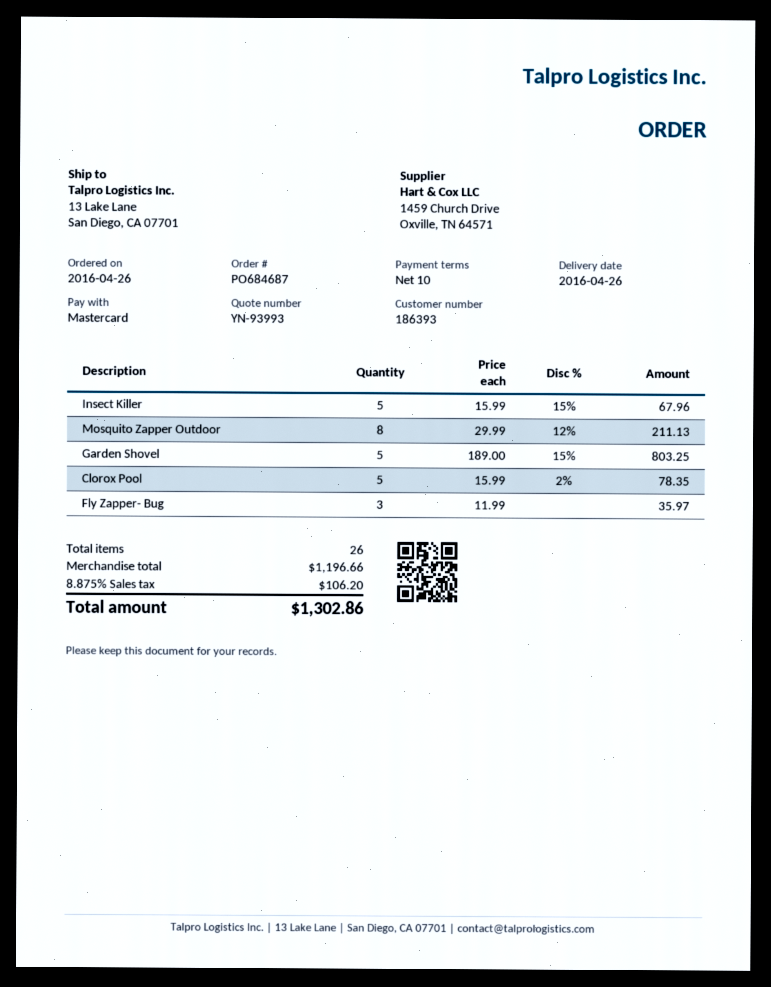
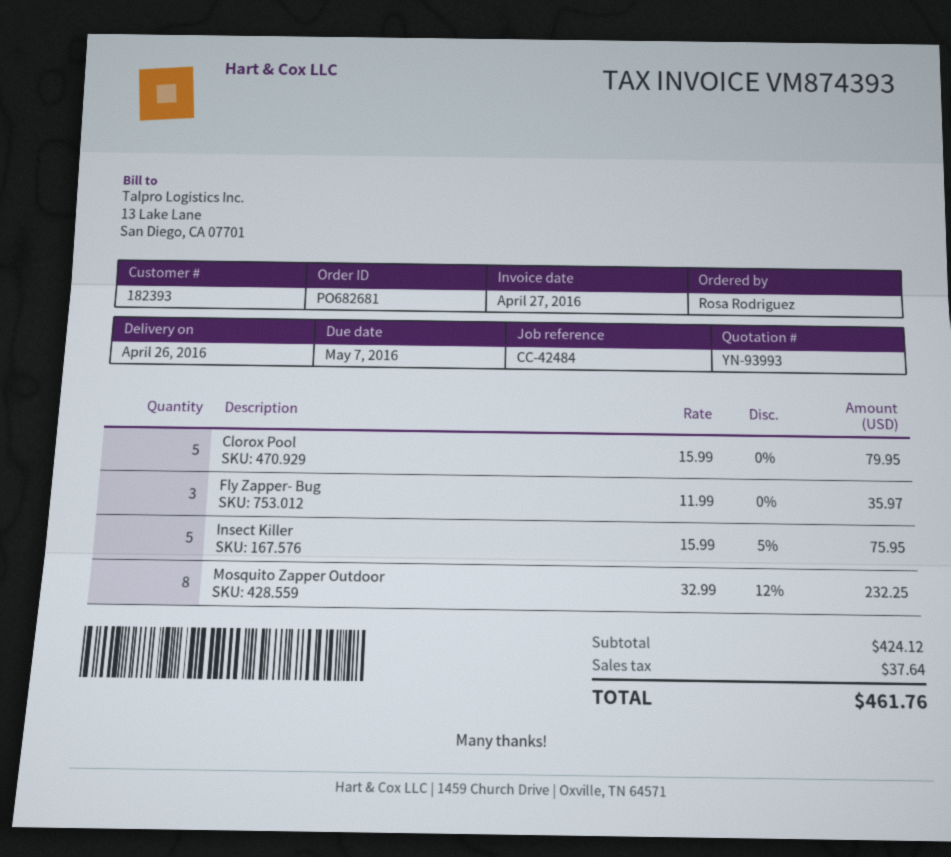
order number: PO684687 -> PO682681
customer number: 186393 -> 182393
Insect Killer: 5 x 15.99 - 15% = 67.96 -> 5 x 15.99 - 5% = 75.95
Mosquito Zapper Outdoor: 8 x 29.99 - 12% = 211.13 -> 8 x 32.99 - 12% = 232.25
Garden Shovel: 5 x 189.00 - 15% = 803.25 -> none
Clorox Pool: 5 x 15.99 - 2% = 78.35 -> 5 x 15.99 = 79.95
subtotal: 1196.66 -> 424.12
tax: 106.20 -> 37.64
total: 1302.86 -> 461.76

